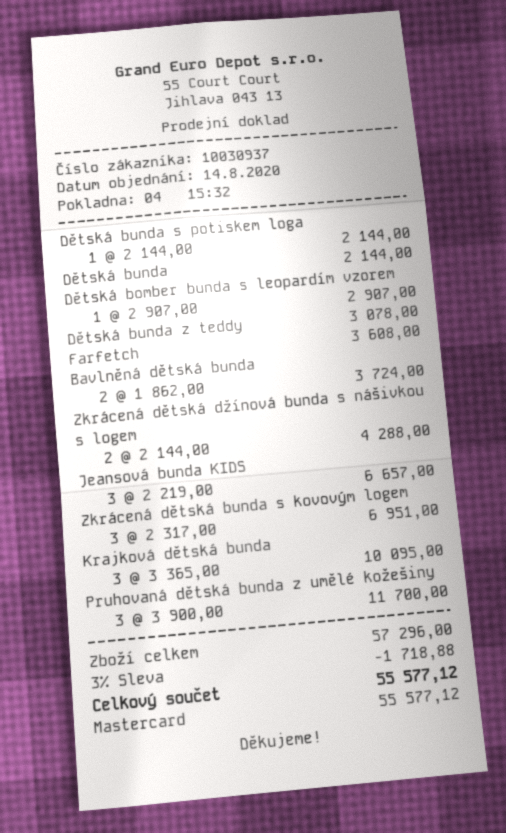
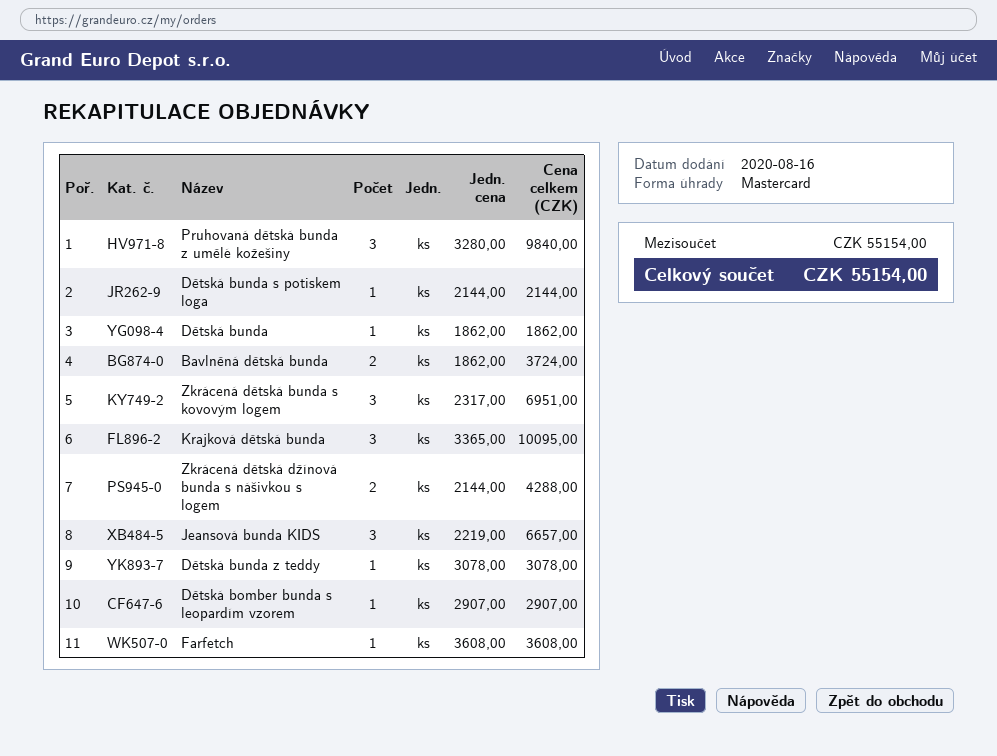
Dětská bunda: 1 x 2144.00 = 2144.00 -> 1 x 1862.00 = 1862.00
Pruhovaná dětská bunda z umělé kožešiny: 3 x 3900.00 = 11700.00 -> 3 x 3280.00 = 9840.00
subtotal: 57296.00 -> 55154.00
discount: 3% = 1718.88 -> none
total: 55577.12 -> 55154.00

